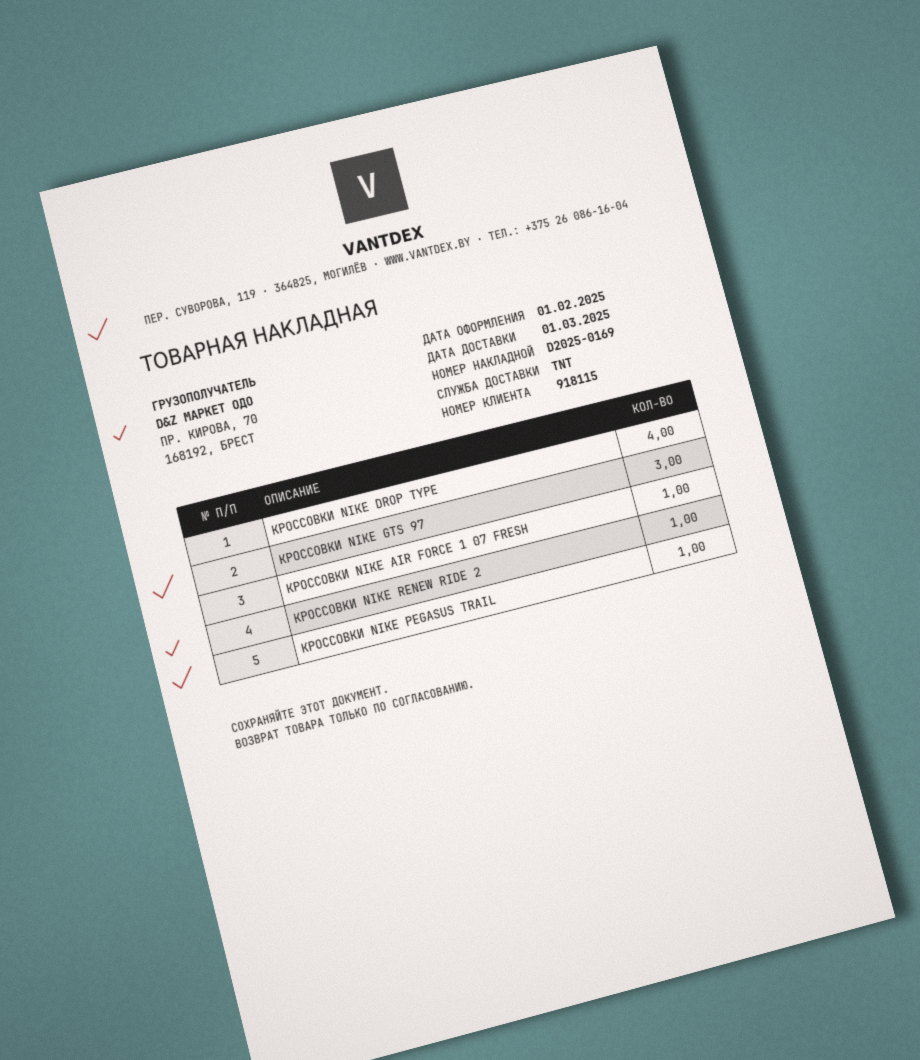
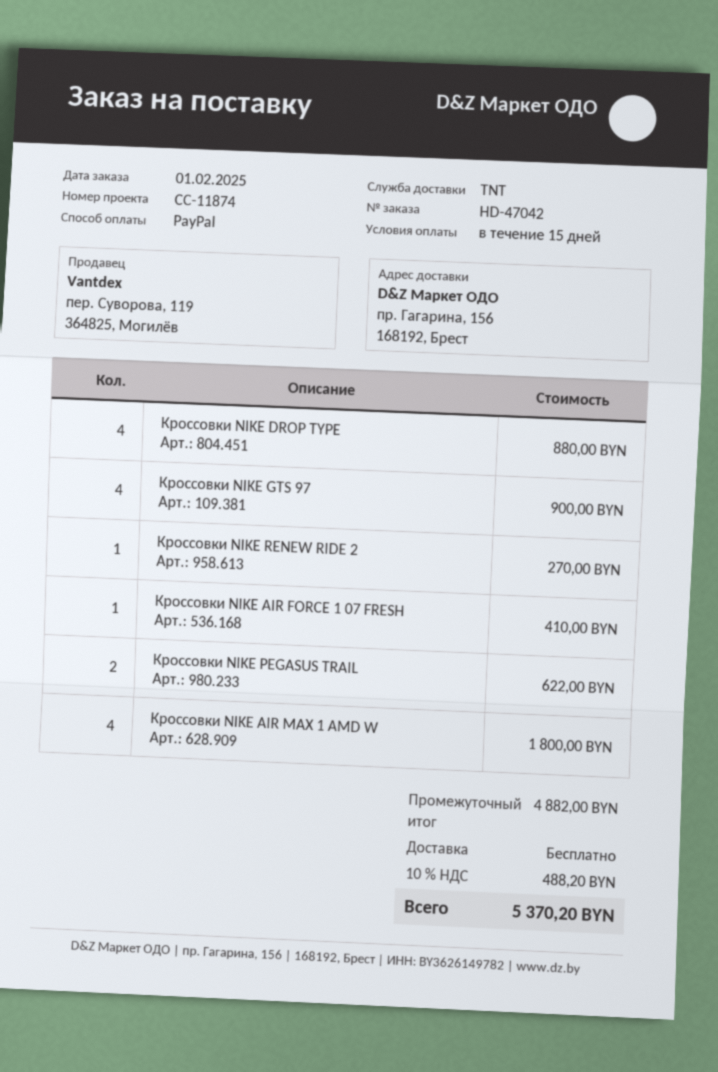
ship to: ПР. КИРОВА, 70, 168192, БРЕСТ -> пр. Гагарина, 156, 168192, Брест
КРОССОВКИ NIKE GTS 97: 3 -> 4
КРОССОВКИ NIKE PEGASUS TRAIL: 1 -> 2
Кроссовки NIKE AIR MAX 1 AMD W: none -> 4

